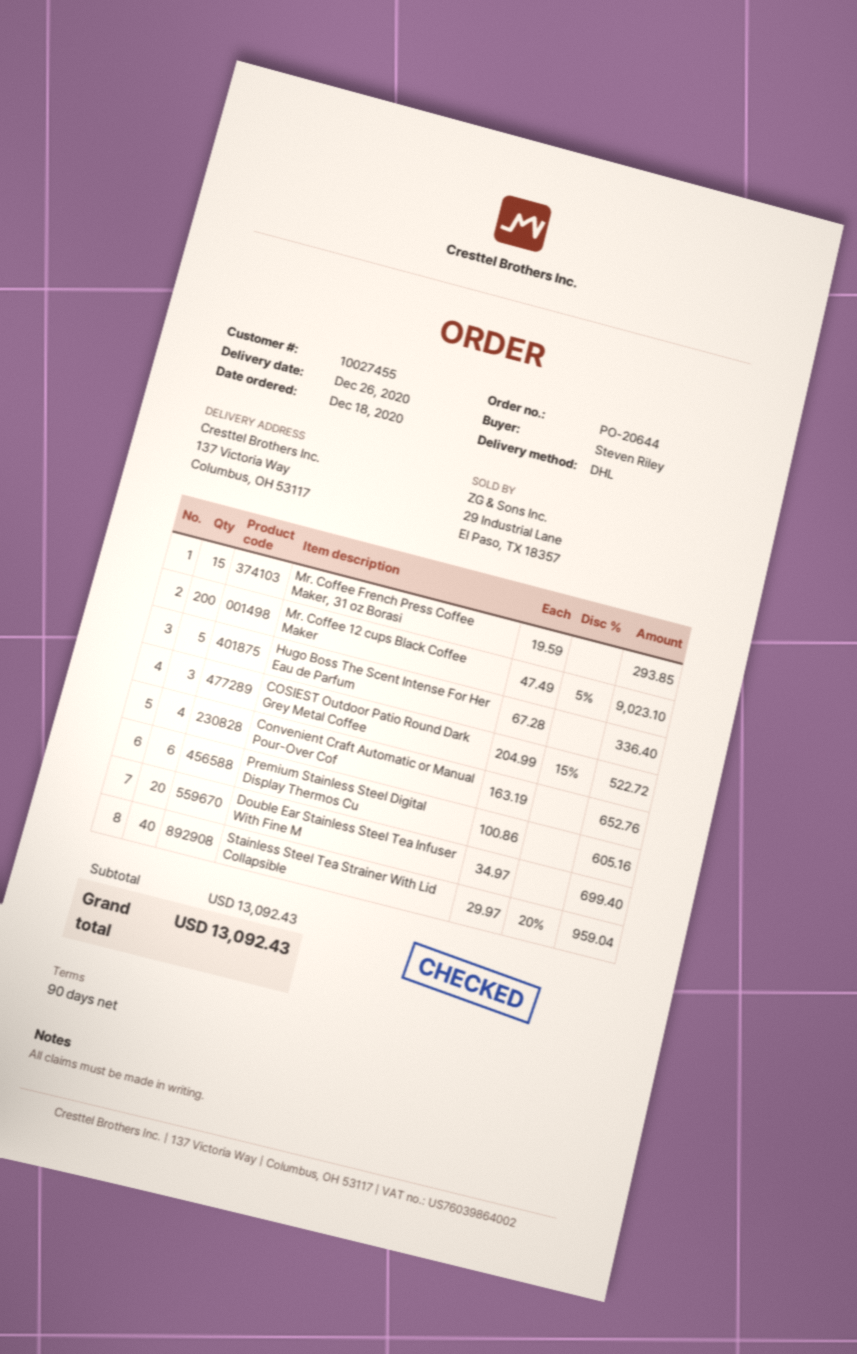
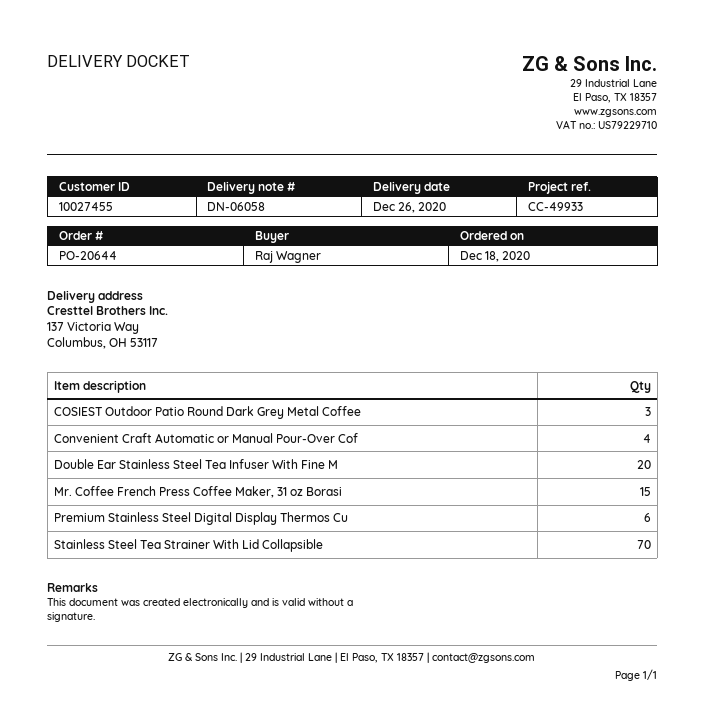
ordered by: Steven Riley -> Raj Wagner
Mr. Coffee 12 cups Black Coffee Maker: 200 -> none
Hugo Boss The Scent Intense For Her Eau de Parfum: 5 -> none
Stainless Steel Tea Strainer With Lid Collapsible: 40 -> 70

